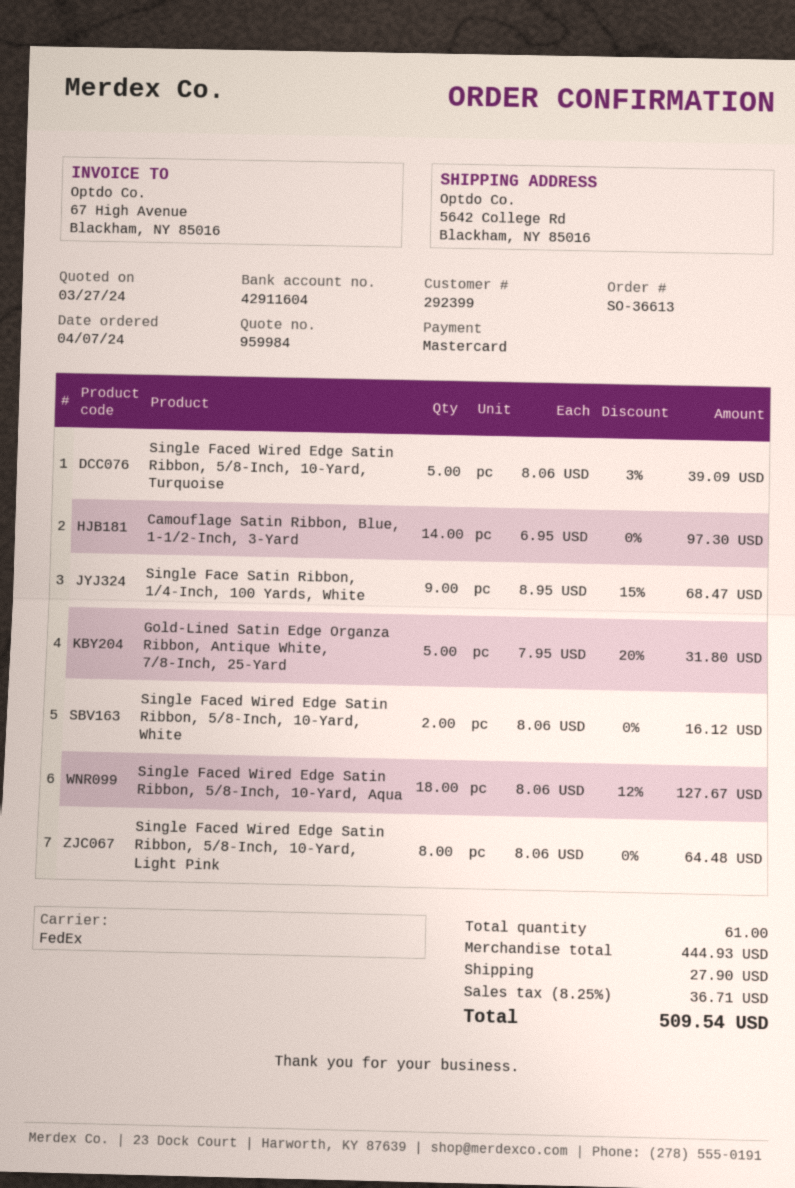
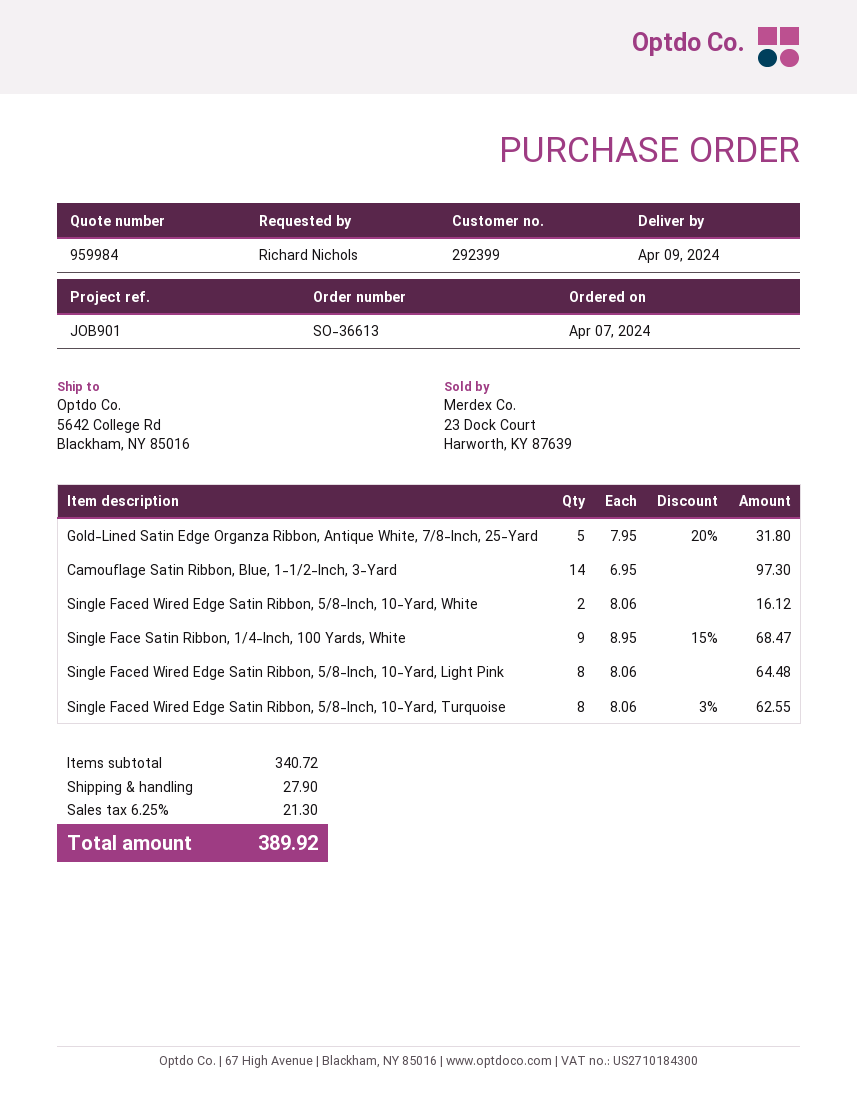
Single Faced Wired Edge Satin Ribbon, 5/8-Inch, 10-Yard, Turquoise: 5 x 8.06 - 3% = 39.09 -> 8 x 8.06 - 3% = 62.55
Single Faced Wired Edge Satin Ribbon, 5/8-Inch, 10-Yard, Aqua: 18 x 8.06 - 12% = 127.67 -> none
subtotal: 444.93 -> 340.72
tax: 8.25% = 36.71 -> 6.25% = 21.30
total: 509.54 -> 389.92

